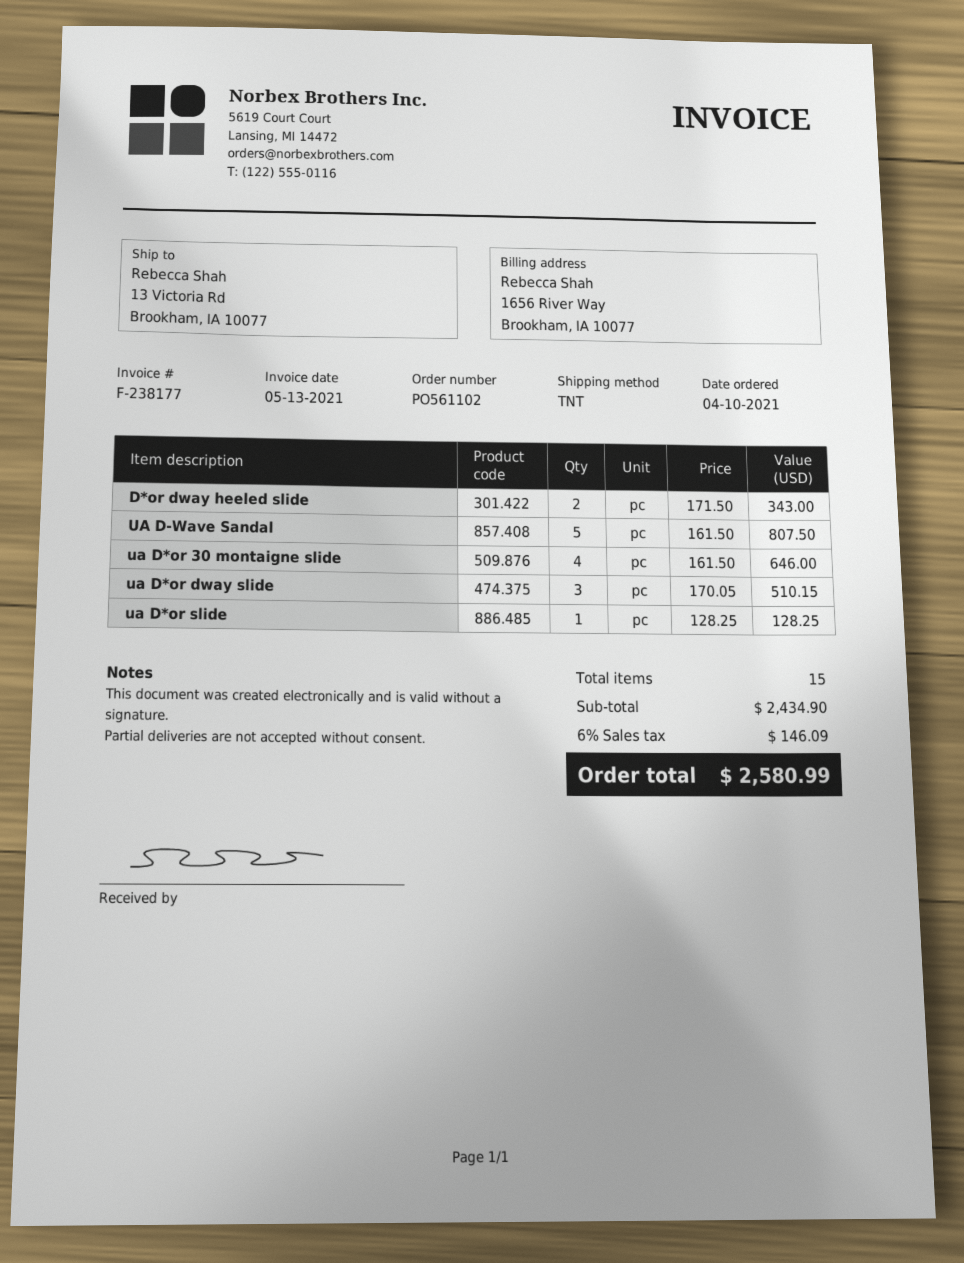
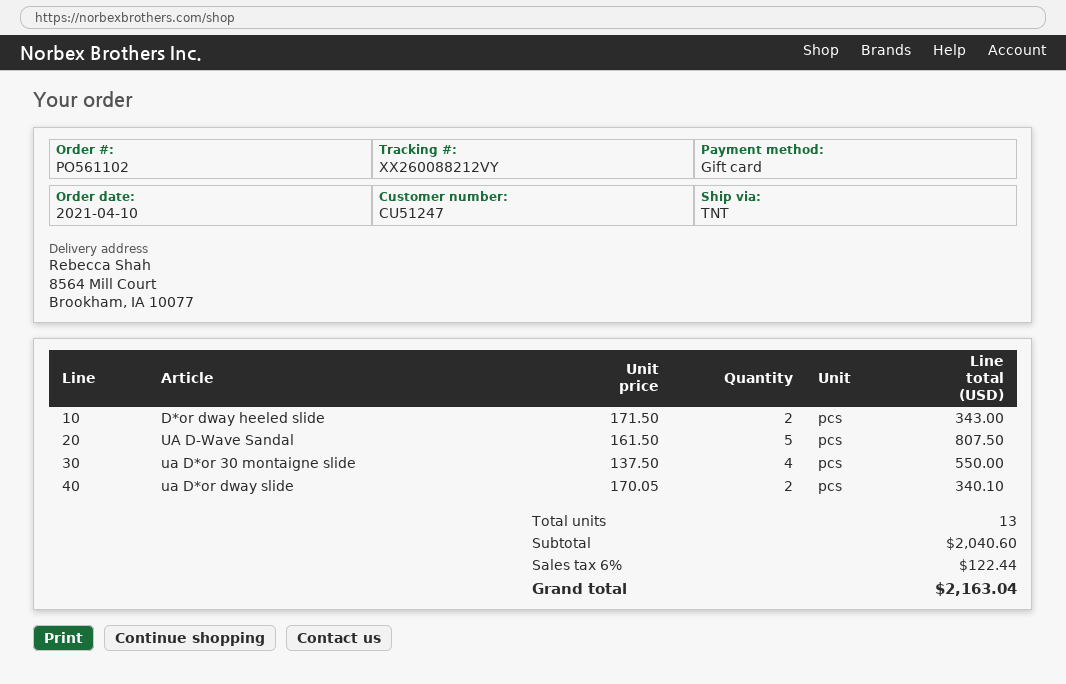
ship to: 13 Victoria Rd, Brookham, IA 10077 -> 8564 Mill Court, Brookham, IA 10077
ua D*or 30 montaigne slide: 4 x 161.50 = 646.00 -> 4 x 137.50 = 550.00
ua D*or dway slide: 3 x 170.05 = 510.15 -> 2 x 170.05 = 340.10
ua D*or slide: 1 x 128.25 = 128.25 -> none
total quantity: 15 -> 13
subtotal: 2434.90 -> 2040.60
tax: 6% = 146.09 -> 6% = 122.44
total: 2580.99 -> 2163.04

